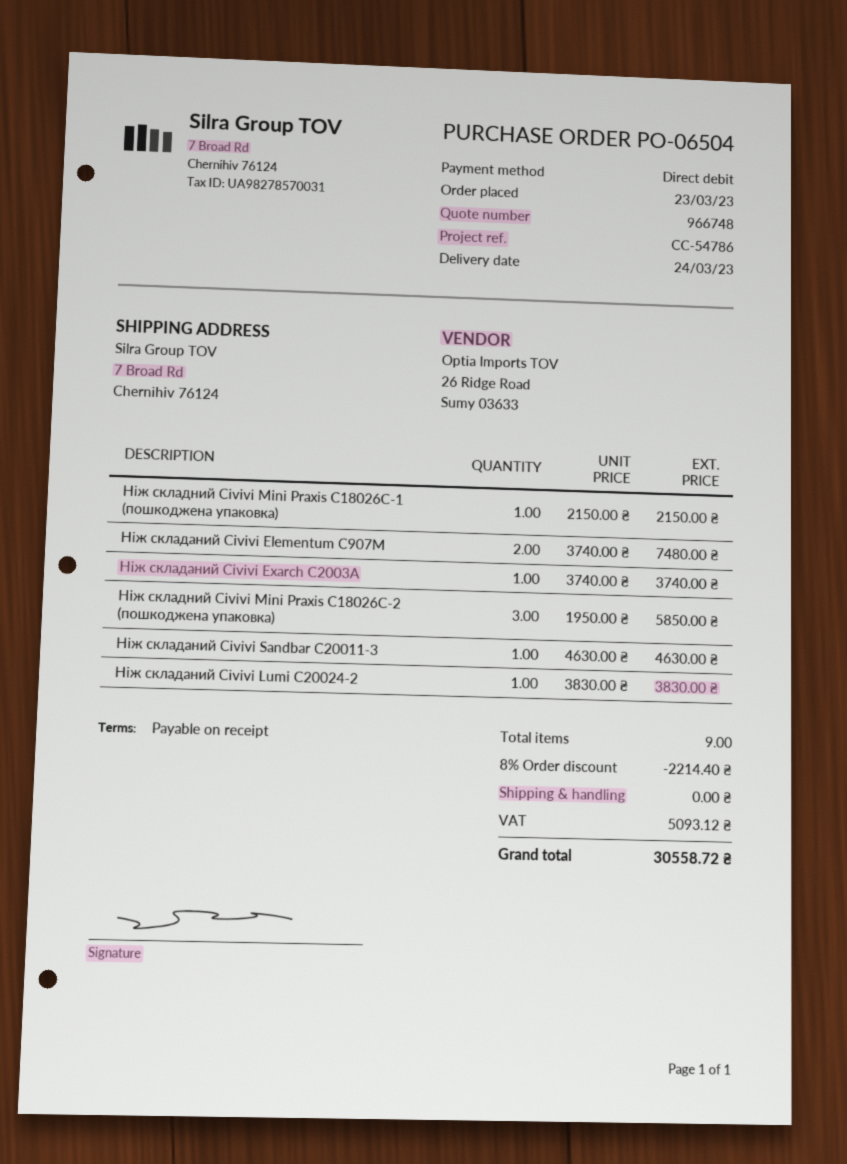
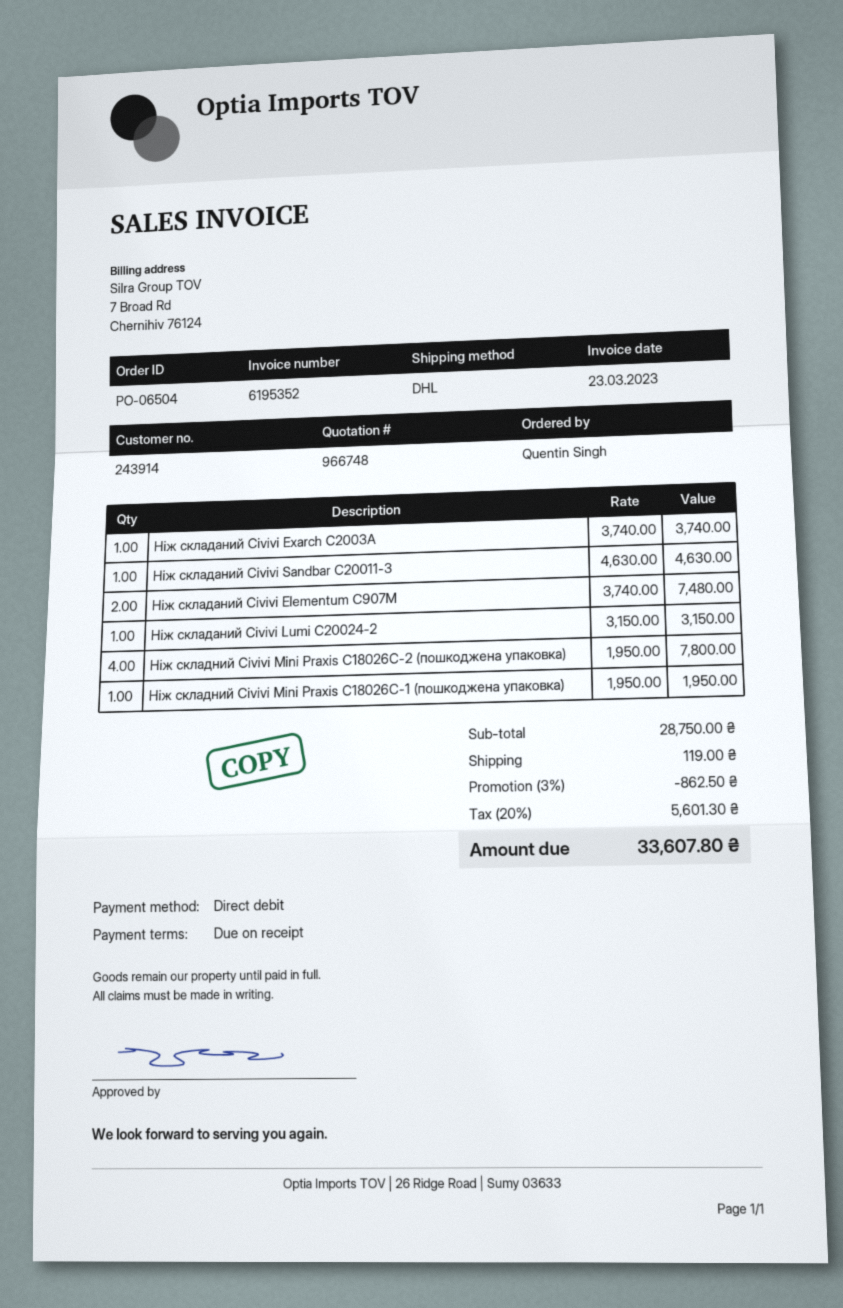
Ніж складний Civivi Mini Praxis C18026C-1 (пошкоджена упаковка): 1 x 2150.00 = 2150.00 -> 1 x 1950.00 = 1950.00
Ніж складний Civivi Mini Praxis C18026C-2 (пошкоджена упаковка): 3 x 1950.00 = 5850.00 -> 4 x 1950.00 = 7800.00
Ніж складаний Civivi Lumi C20024-2: 1 x 3830.00 = 3830.00 -> 1 x 3150.00 = 3150.00
discount: 8% = 2214.40 -> 3% = 862.50
shipping: 0.00 -> 119.00
tax: 5093.12 -> 5601.30
total: 30558.72 -> 33607.80

